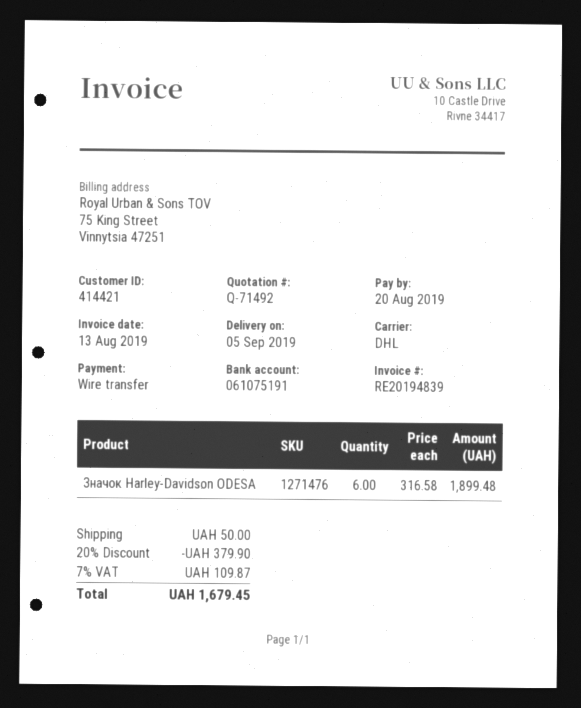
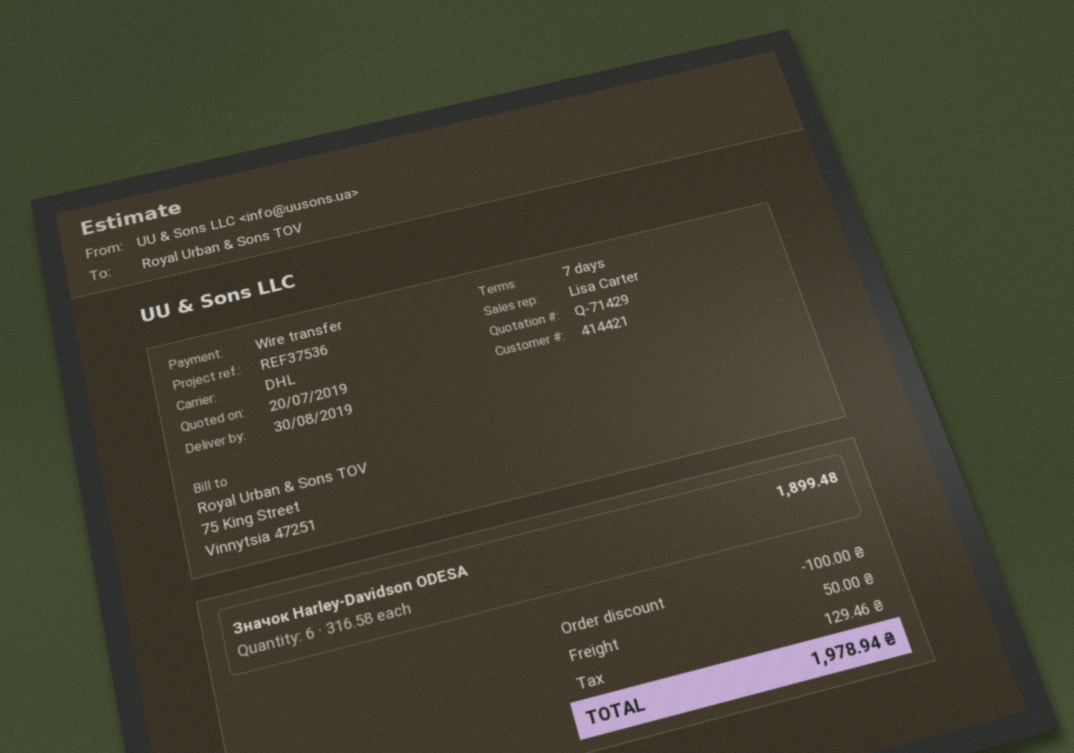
quote number: Q-71492 -> Q-71429
delivery date: 2019-09-05 -> 2019-08-30
discount: 379.90 -> 100.00
tax: 109.87 -> 129.46
total: 1679.45 -> 1978.94

